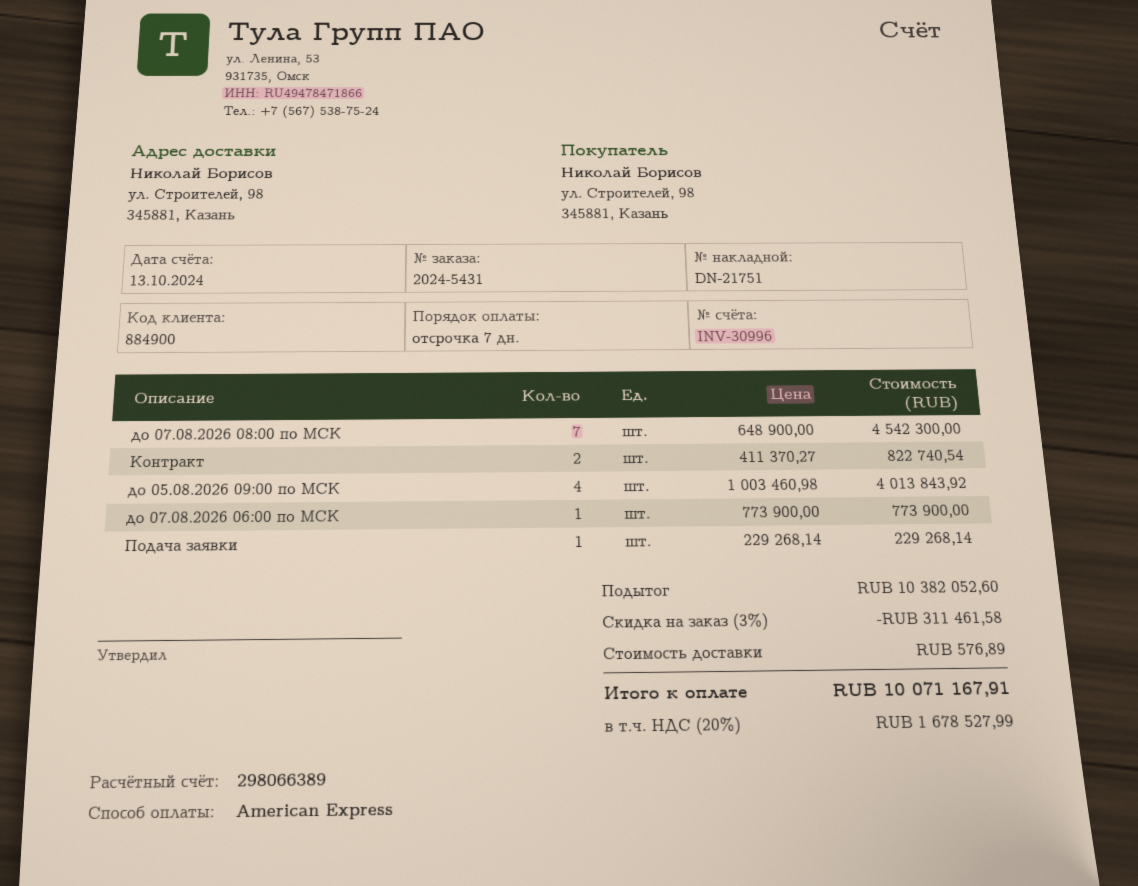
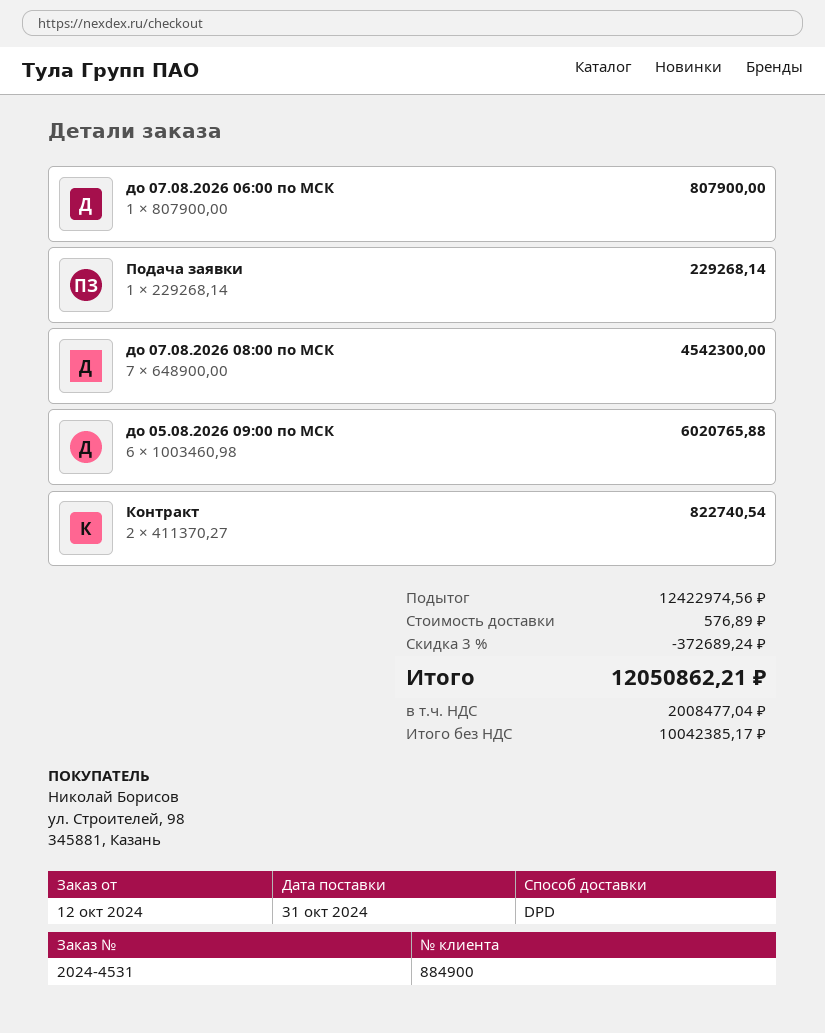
order number: 2024-5431 -> 2024-4531
до 05.08.2026 09:00 по МСК: 4 x 1003460.98 = 4013843.92 -> 6 x 1003460.98 = 6020765.88
до 07.08.2026 06:00 по МСК: 1 x 773900.00 = 773900.00 -> 1 x 807900.00 = 807900.00
subtotal: 10382052.60 -> 12422974.56
discount: 3% = 311461.58 -> 3% = 372689.24
tax: 1678527.99 -> 2008477.04
total: 10071167.91 -> 12050862.21

